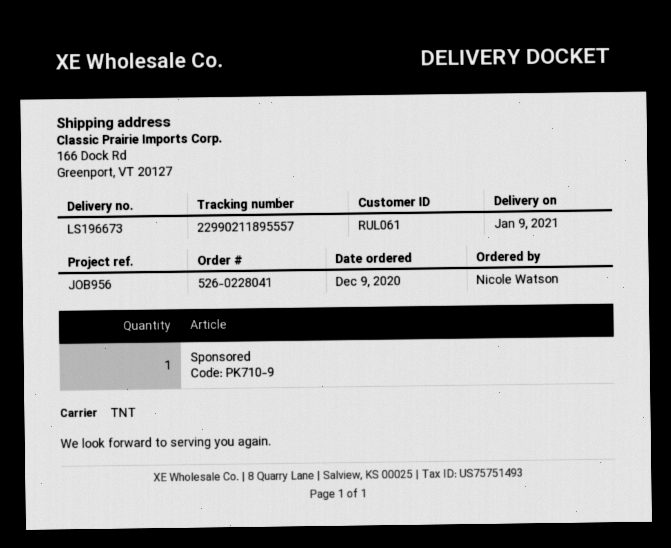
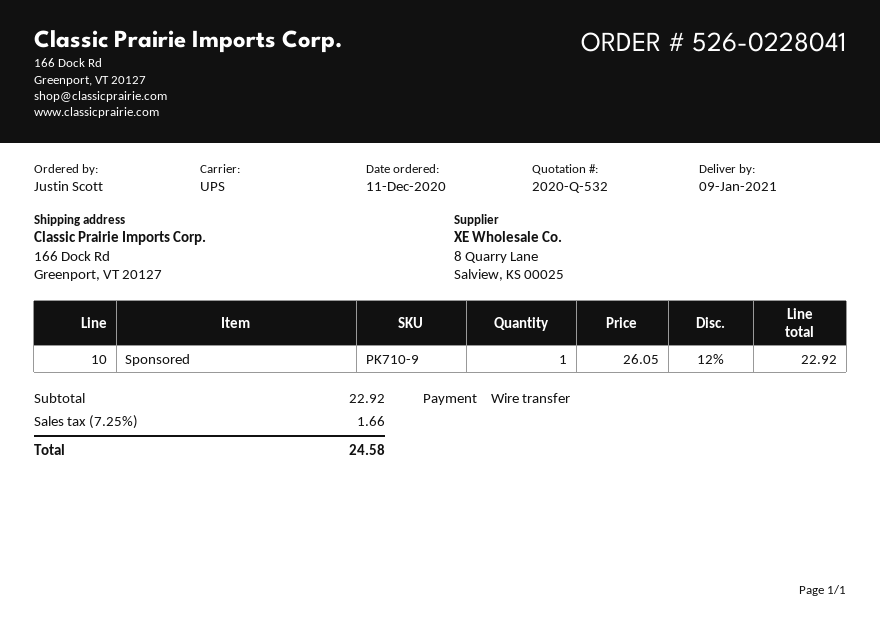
order date: 2020-12-09 -> 2020-12-11
ordered by: Nicole Watson -> Justin Scott
shipping method: TNT -> UPS

